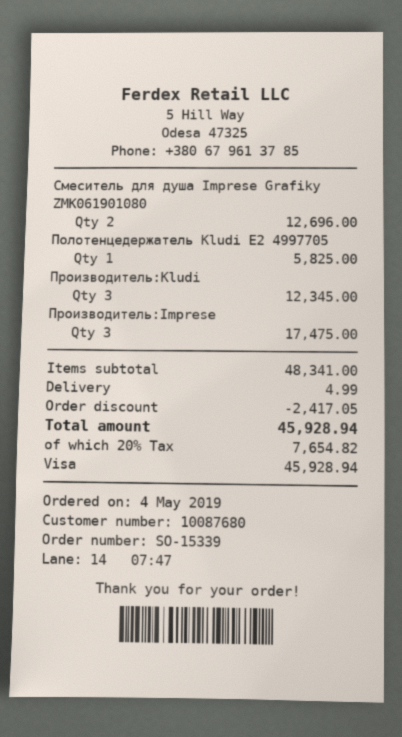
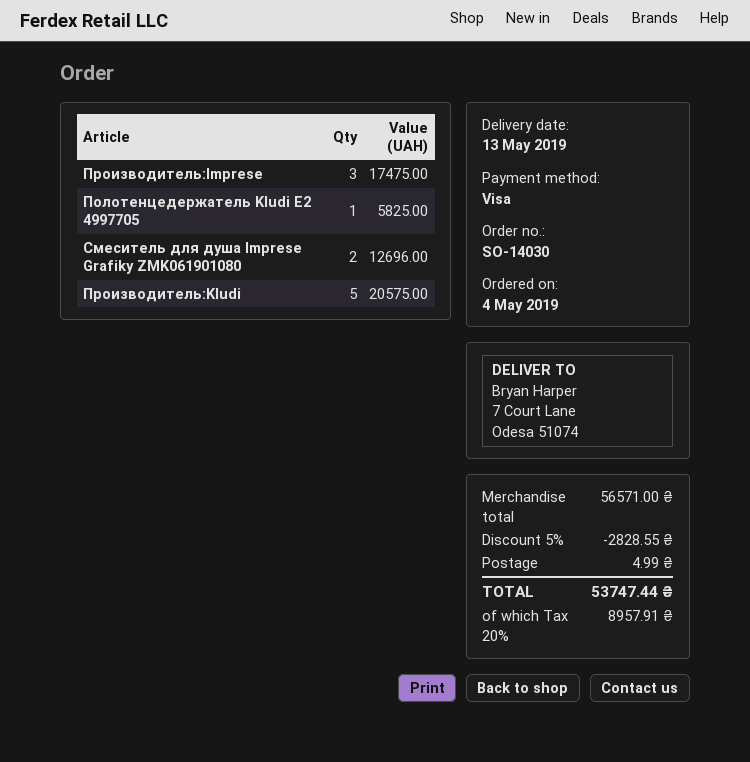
order number: SO-15339 -> SO-14030
Производитель:Kludi: 3 for 12345.00 -> 5 for 20575.00
subtotal: 48341.00 -> 56571.00
discount: 2417.05 -> 2828.55
tax: 20% = 7654.82 -> 20% = 8957.91
total: 45928.94 -> 53747.44

